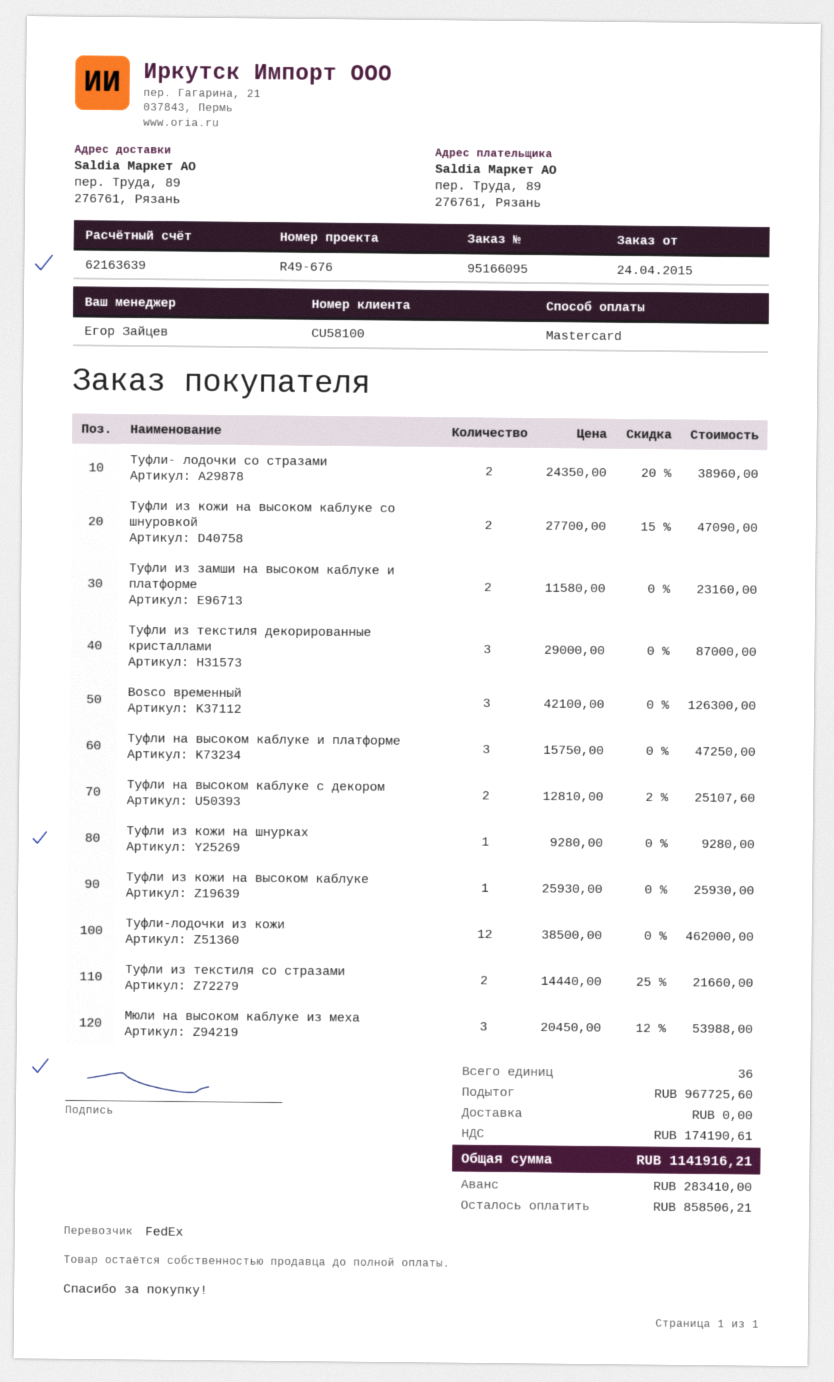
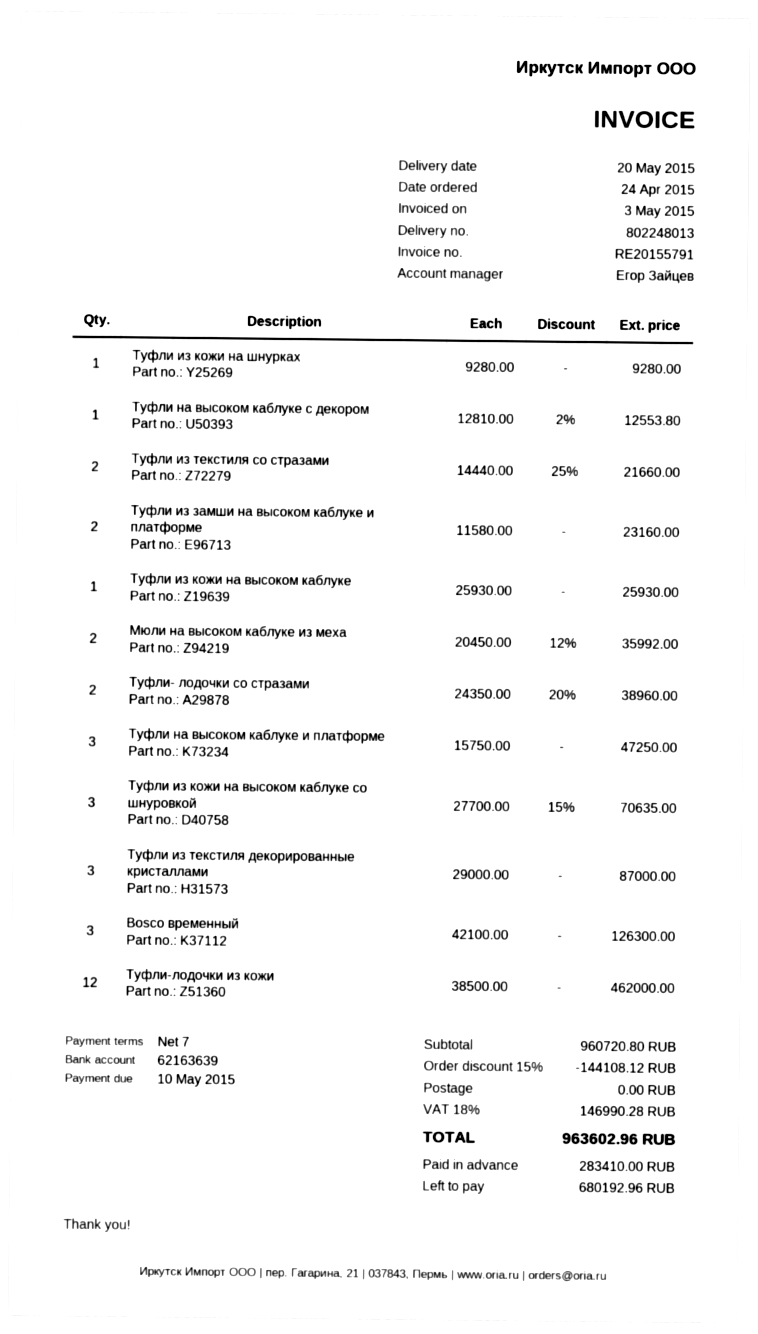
Туфли из кожи на высоком каблуке со шнуровкой: 2 x 27700.00 - 15% = 47090.00 -> 3 x 27700.00 - 15% = 70635.00
Туфли на высоком каблуке с декором: 2 x 12810.00 - 2% = 25107.60 -> 1 x 12810.00 - 2% = 12553.80
Мюли на высоком каблуке из меха: 3 x 20450.00 - 12% = 53988.00 -> 2 x 20450.00 - 12% = 35992.00
subtotal: 967725.60 -> 960720.80
discount: none -> 15% = 144108.12
tax: 174190.61 -> 146990.28
total: 1141916.21 -> 963602.96
balance: 858506.21 -> 680192.96

